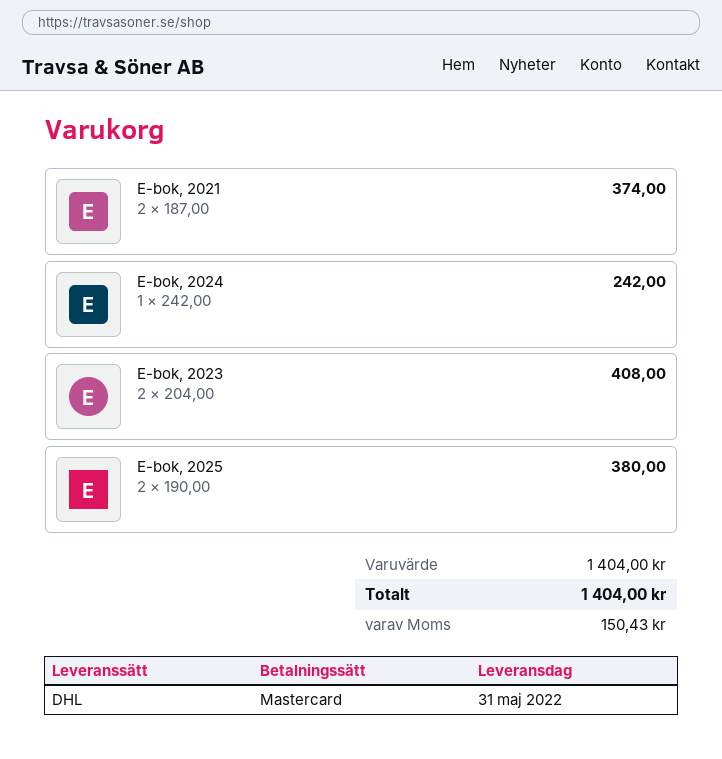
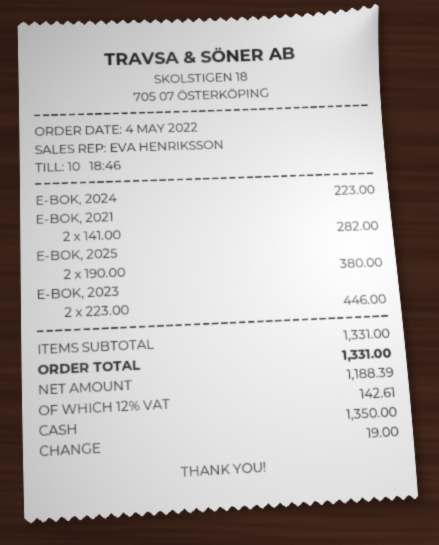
payment method: Mastercard -> cash
E-bok, 2021: 2 x 187.00 = 374.00 -> 2 x 141.00 = 282.00
E-bok, 2024: 1 x 242.00 = 242.00 -> 1 x 223.00 = 223.00
E-bok, 2023: 2 x 204.00 = 408.00 -> 2 x 223.00 = 446.00
subtotal: 1404.00 -> 1331.00
tax: 150.43 -> 142.61
total: 1404.00 -> 1331.00

